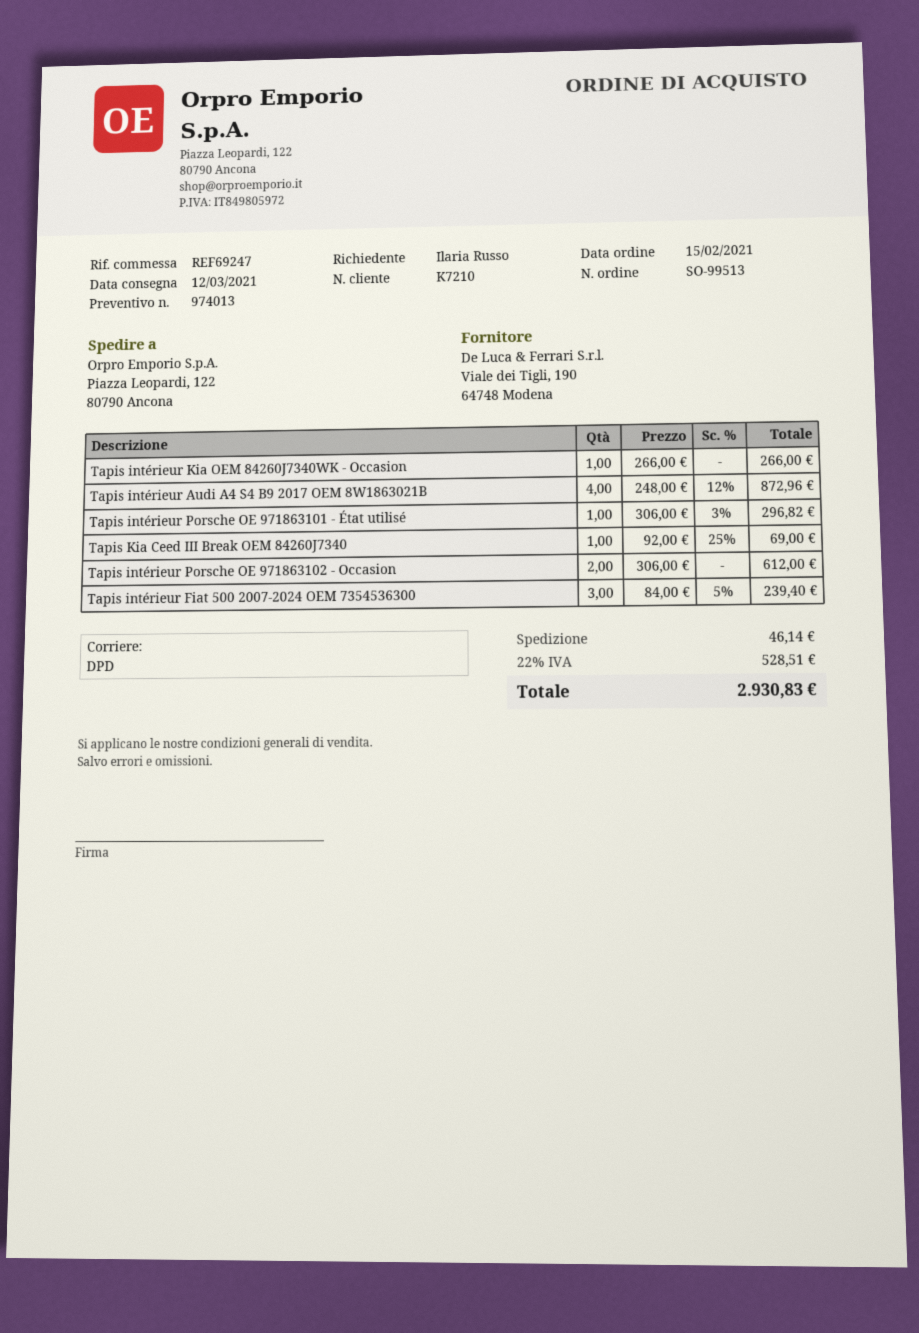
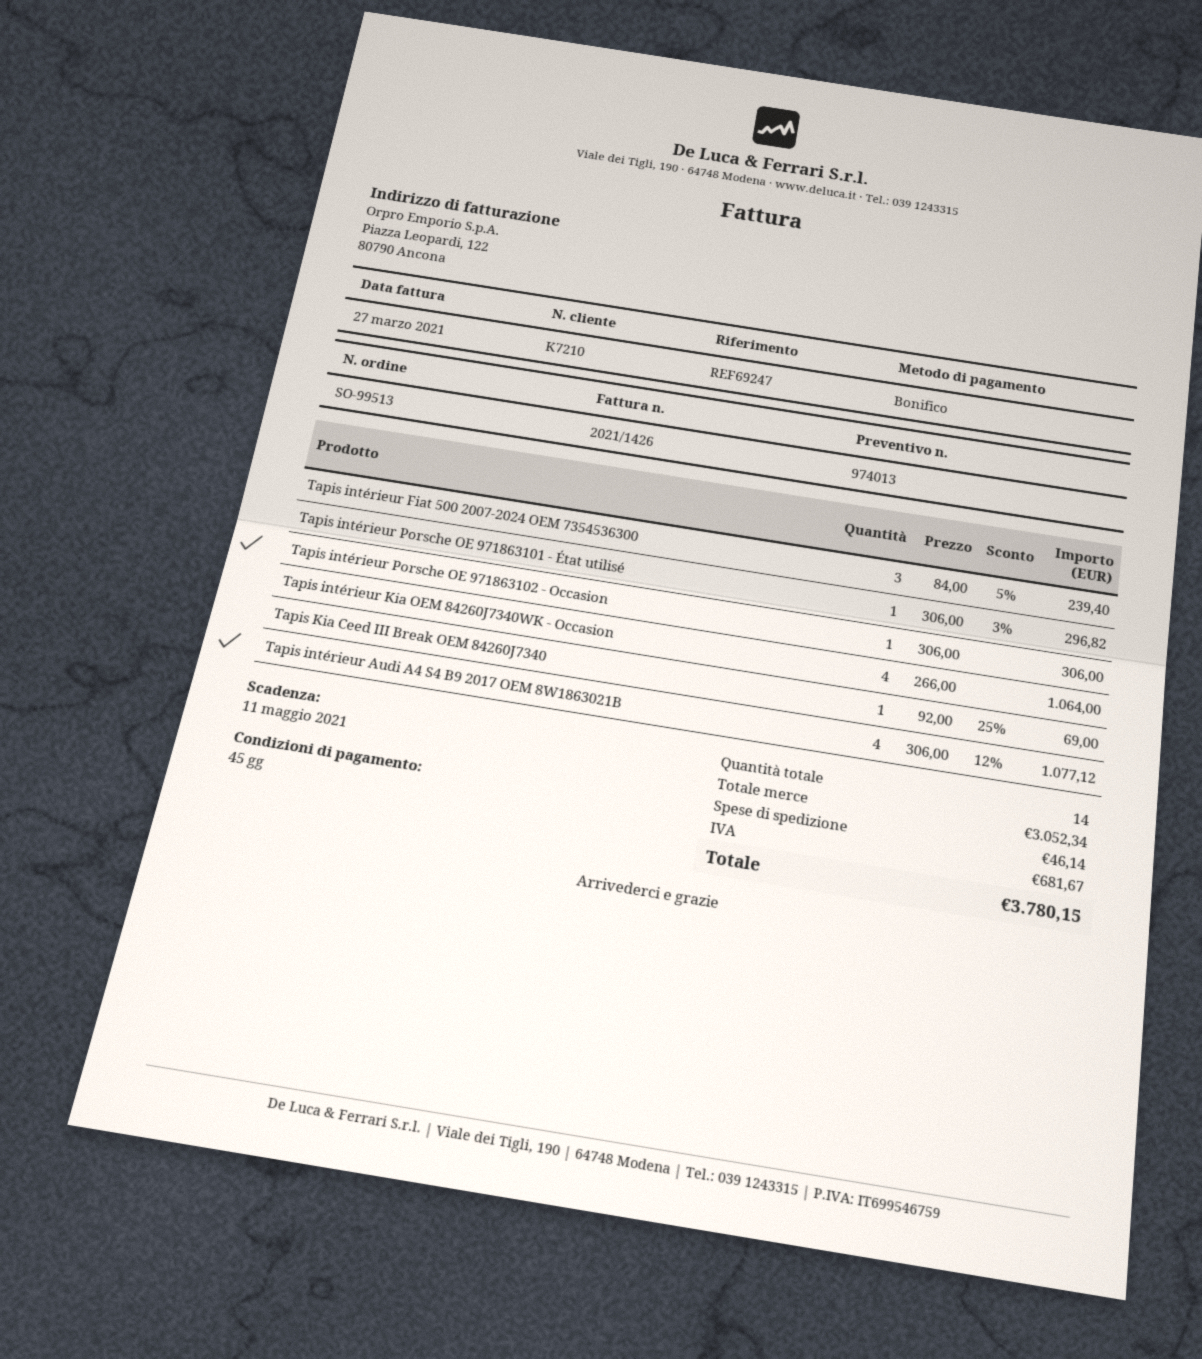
Tapis intérieur Kia OEM 84260J7340WK - Occasion: 1 x 266.00 = 266.00 -> 4 x 266.00 = 1064.00
Tapis intérieur Audi A4 S4 B9 2017 OEM 8W1863021B: 4 x 248.00 - 12% = 872.96 -> 4 x 306.00 - 12% = 1077.12
Tapis intérieur Porsche OE 971863102 - Occasion: 2 x 306.00 = 612.00 -> 1 x 306.00 = 306.00
tax: 528.51 -> 681.67
total: 2930.83 -> 3780.15

